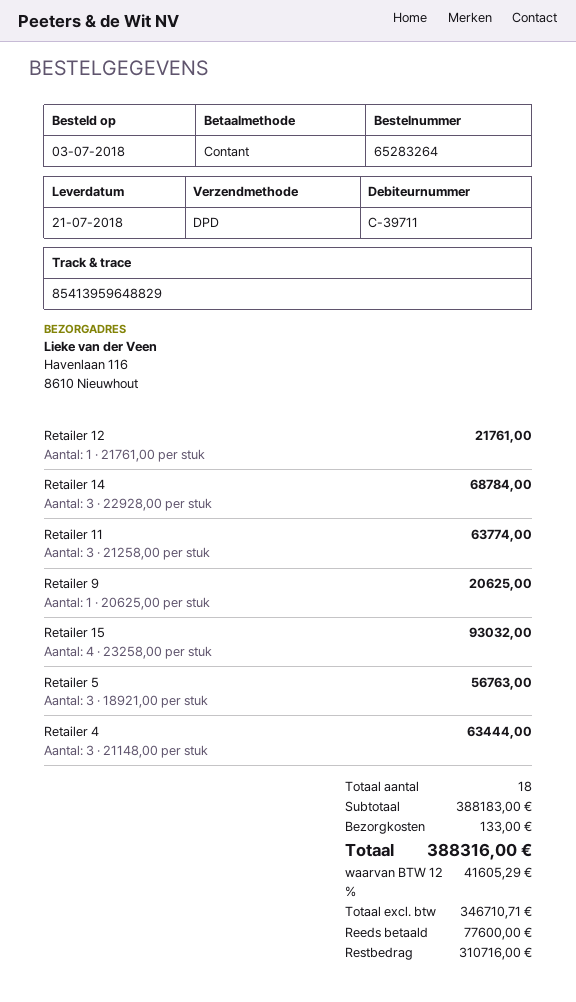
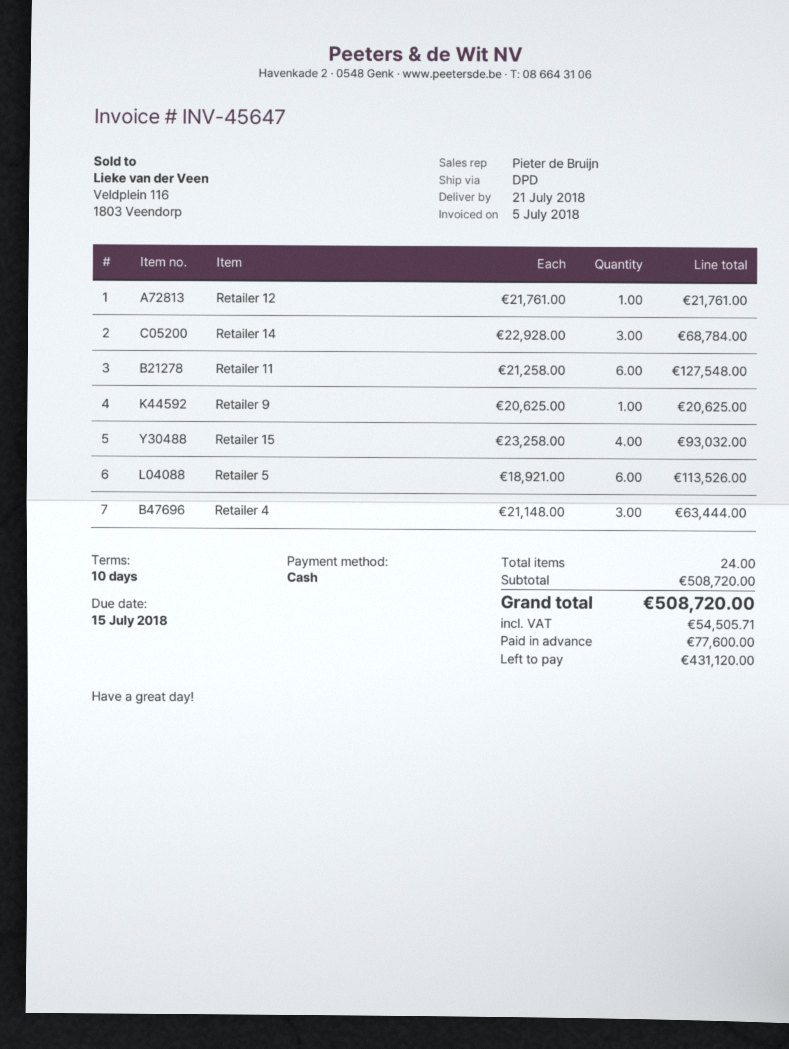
Retailer 11: 3 x 21258.00 = 63774.00 -> 6 x 21258.00 = 127548.00
Retailer 5: 3 x 18921.00 = 56763.00 -> 6 x 18921.00 = 113526.00
total quantity: 18 -> 24
subtotal: 388183.00 -> 508720.00
shipping: 133.00 -> none
tax: 41605.29 -> 54505.71
total: 388316.00 -> 508720.00
balance: 310716.00 -> 431120.00

